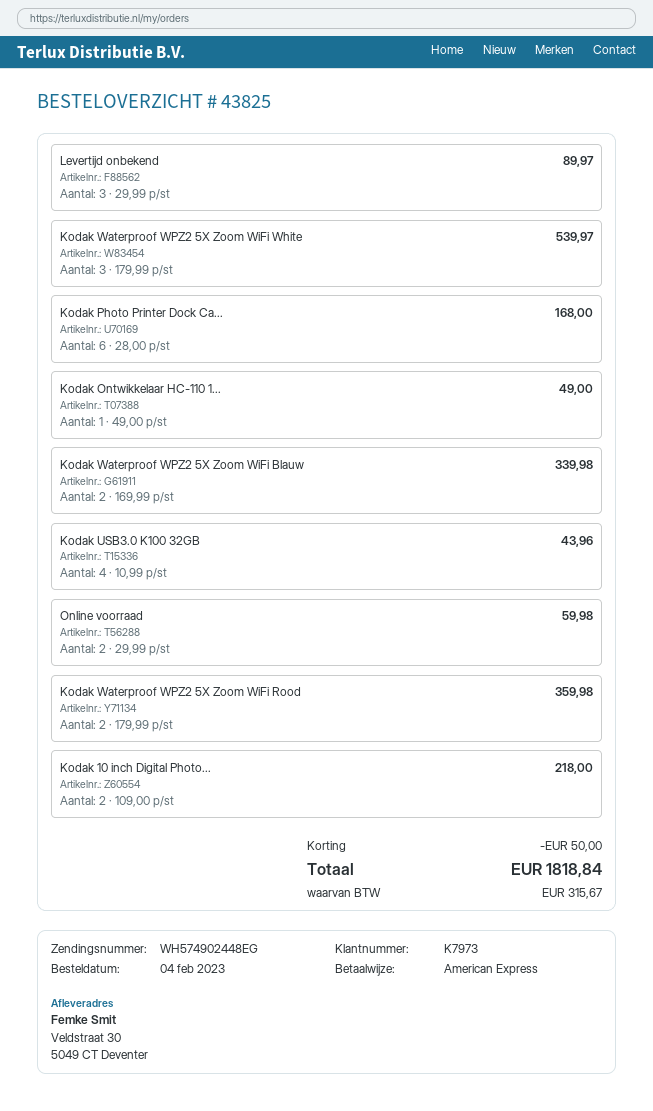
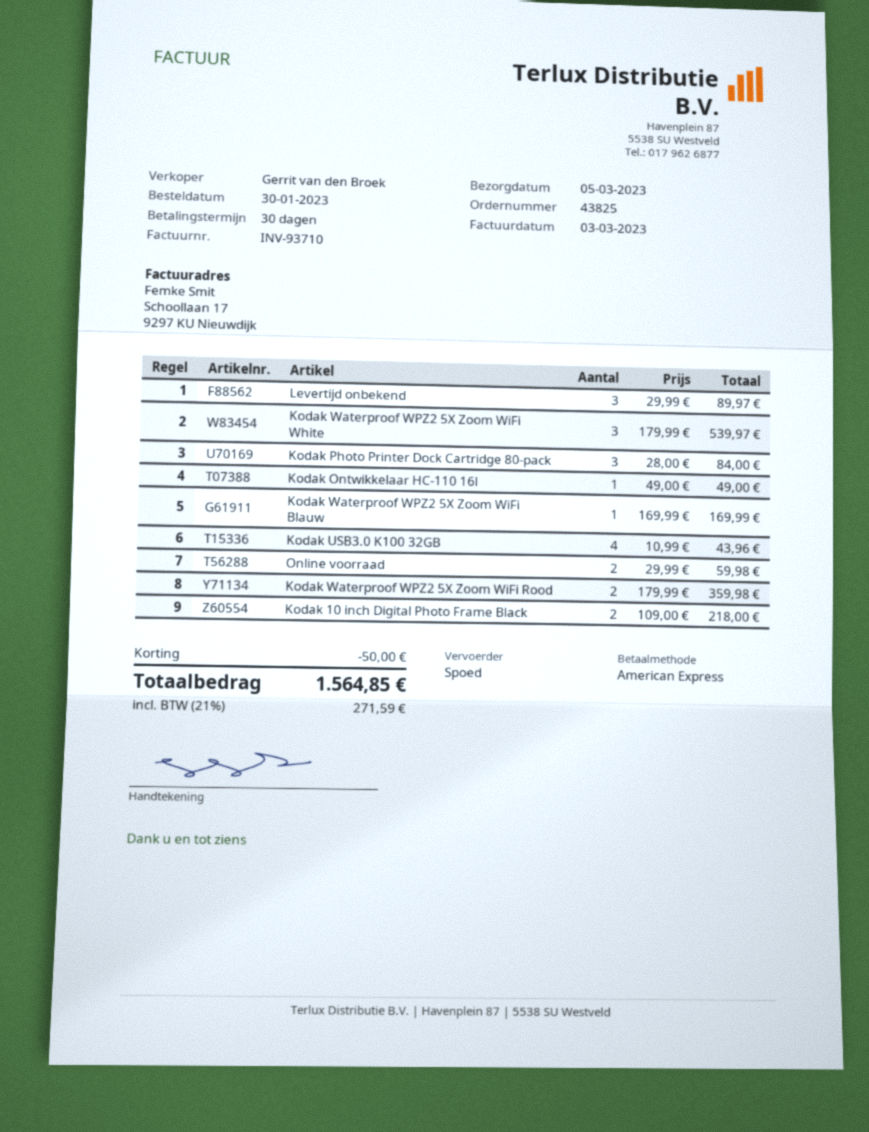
order date: 2023-02-04 -> 2023-01-30
Kodak Photo Printer Dock Ca...: 6 x 28.00 = 168.00 -> 3 x 28.00 = 84.00
Kodak Waterproof WPZ2 5X Zoom WiFi Blauw: 2 x 169.99 = 339.98 -> 1 x 169.99 = 169.99
tax: 315.67 -> 271.59
total: 1818.84 -> 1564.85

